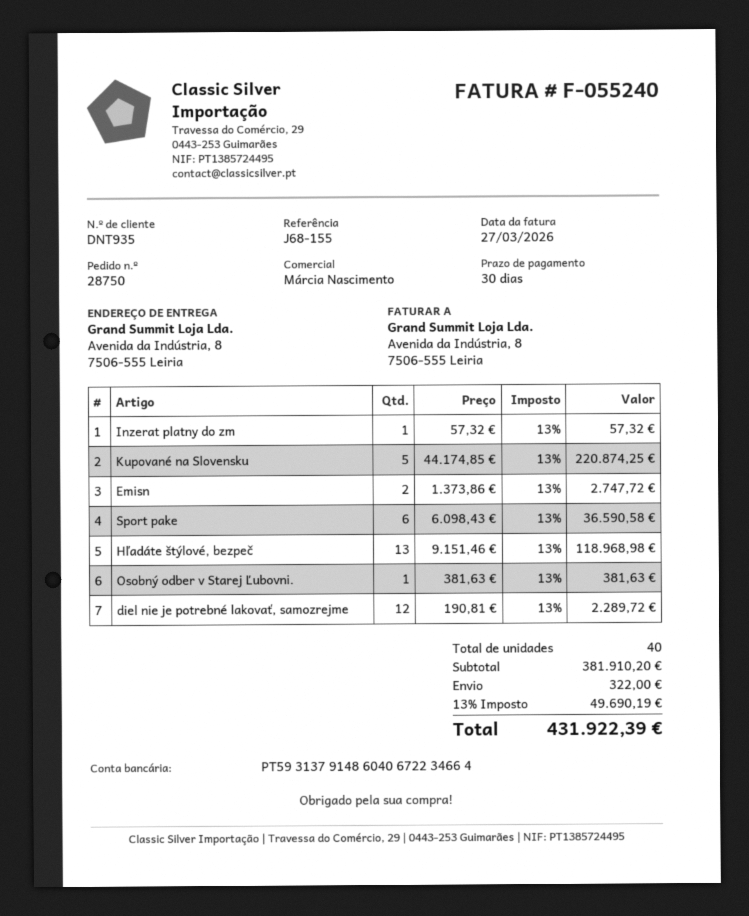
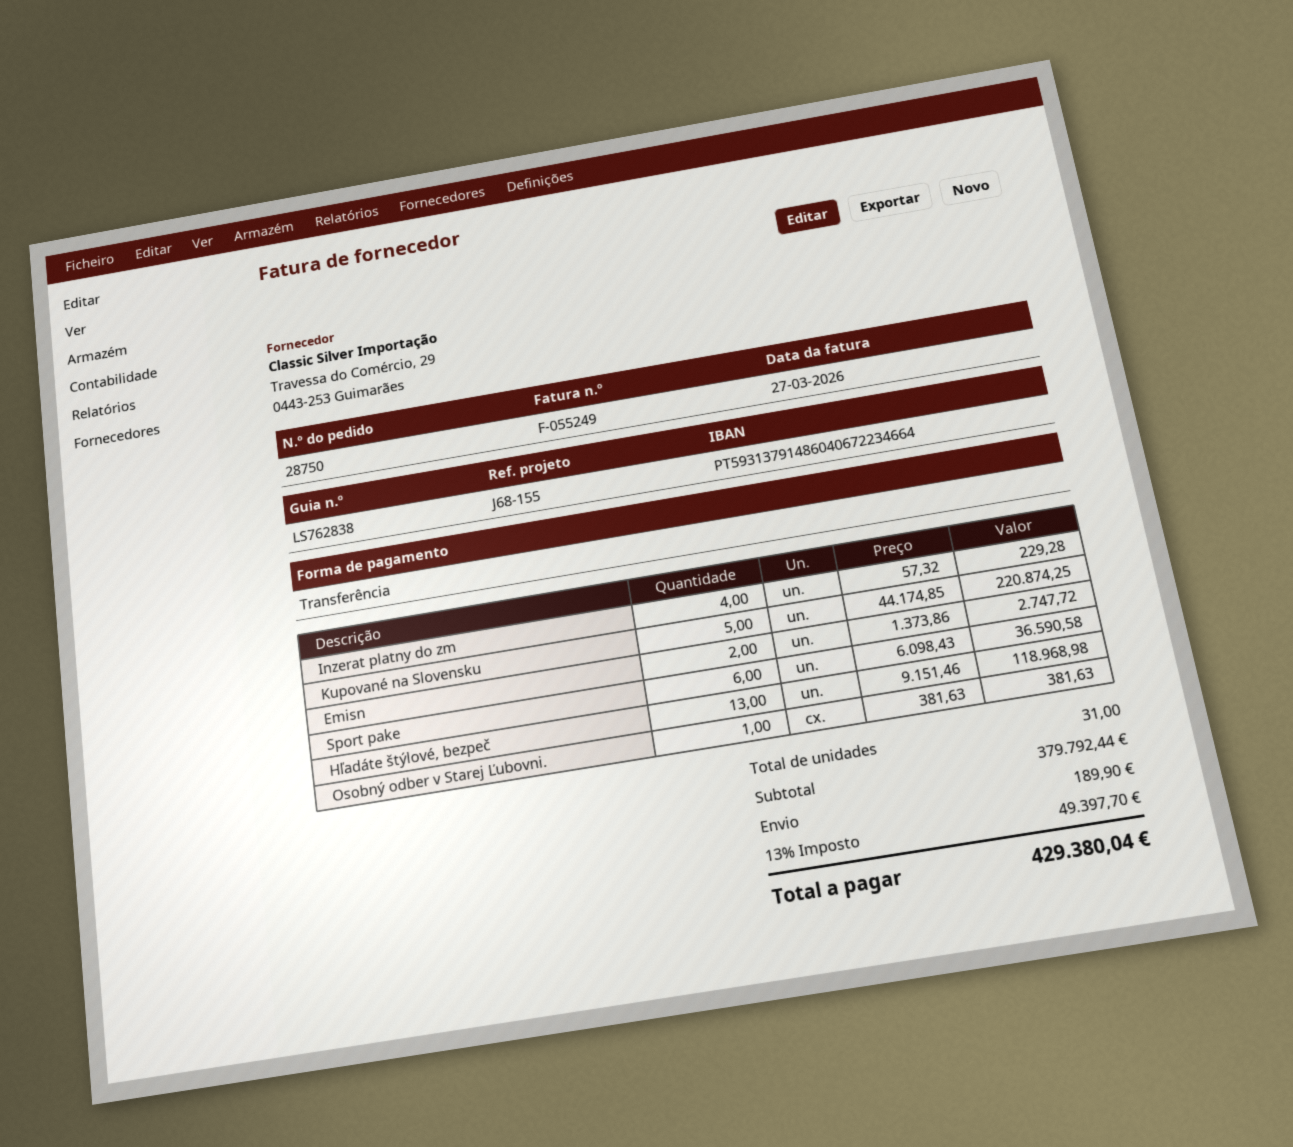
invoice number: F-055240 -> F-055249
Inzerat platny do zm: 1 x 57.32 = 57.32 -> 4 x 57.32 = 229.28
diel nie je potrebné lakovať, samozrejme: 12 x 190.81 = 2289.72 -> none
total quantity: 40 -> 31
subtotal: 381910.20 -> 379792.44
shipping: 322.00 -> 189.90
tax: 13% = 49690.19 -> 13% = 49397.70
total: 431922.39 -> 429380.04

